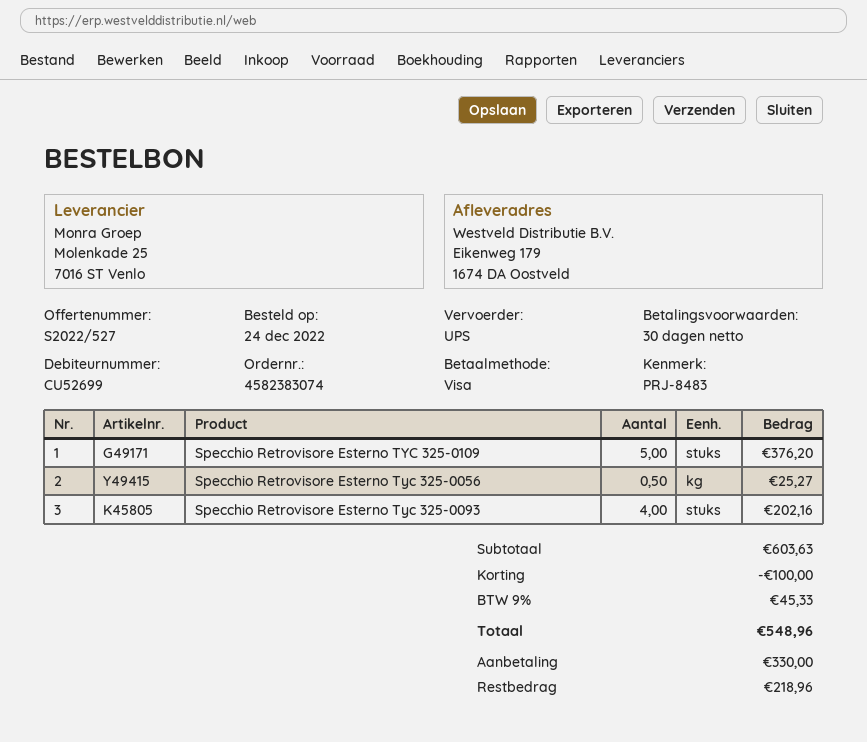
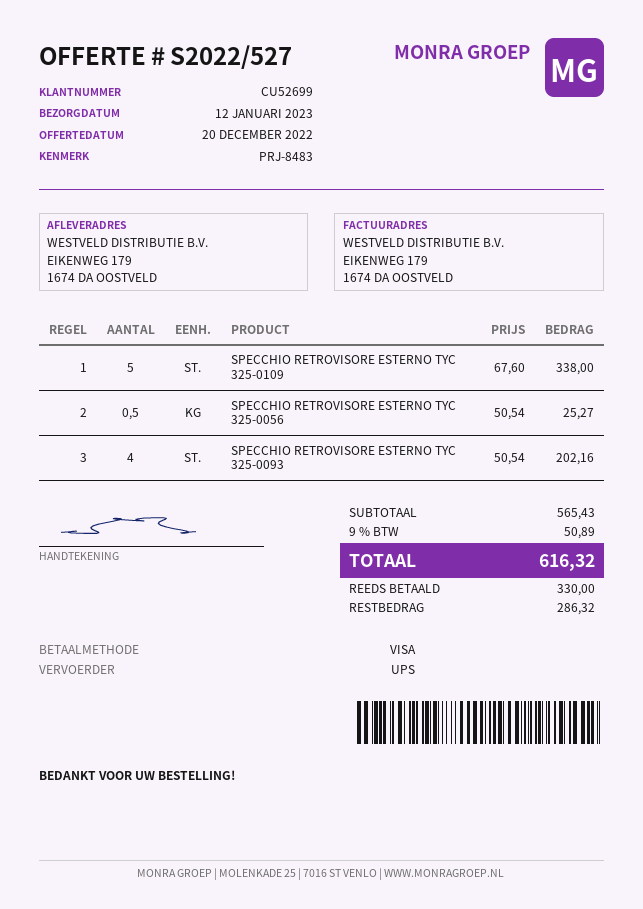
Specchio Retrovisore Esterno TYC 325-0109: 5 for 376.20 -> 5 for 338.00
subtotal: 603.63 -> 565.43
discount: 100.00 -> none
tax: 9% = 45.33 -> 9% = 50.89
total: 548.96 -> 616.32
balance: 218.96 -> 286.32

